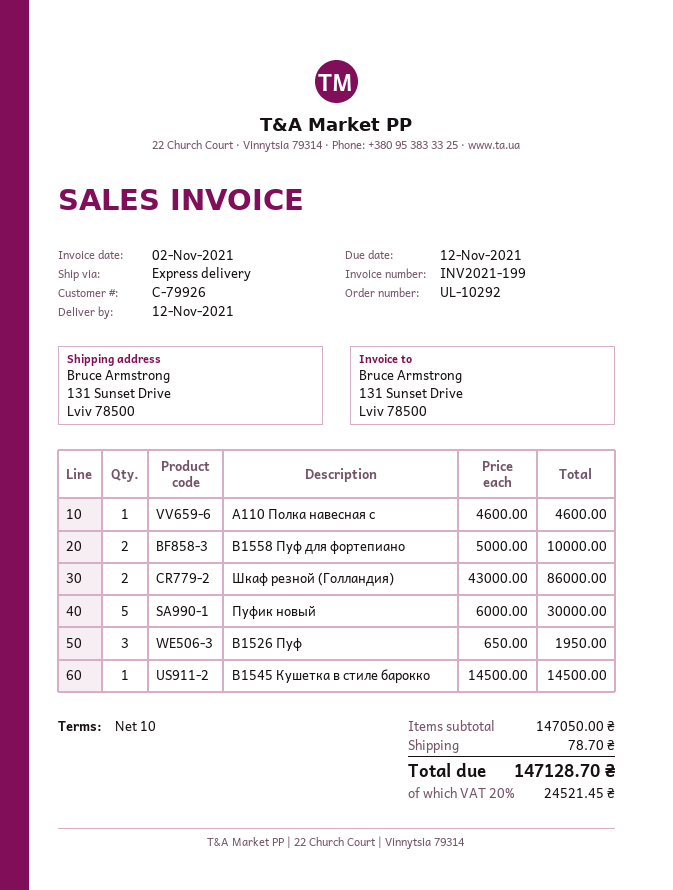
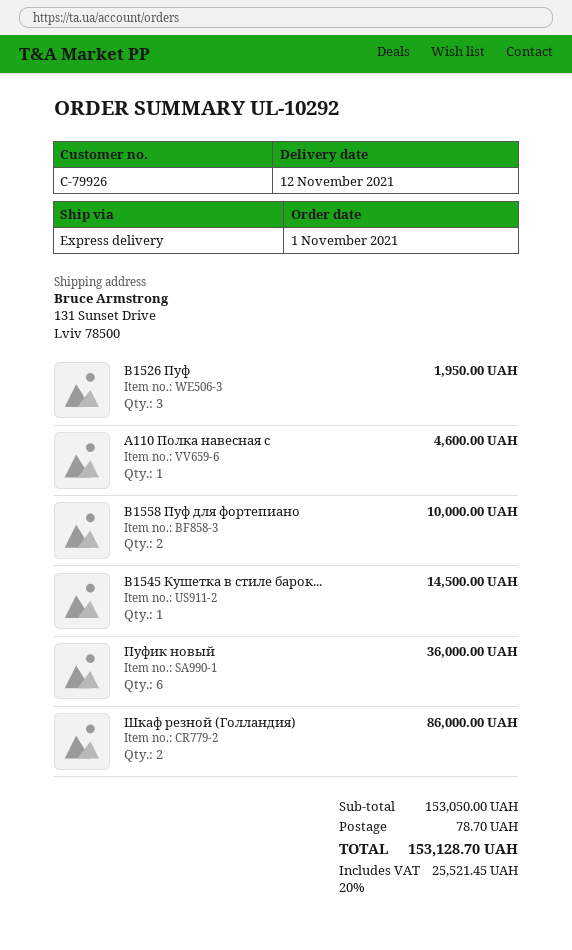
Пуфик новый: 5 for 30000.00 -> 6 for 36000.00
subtotal: 147050.00 -> 153050.00
tax: 20% = 24521.45 -> 20% = 25521.45
total: 147128.70 -> 153128.70

